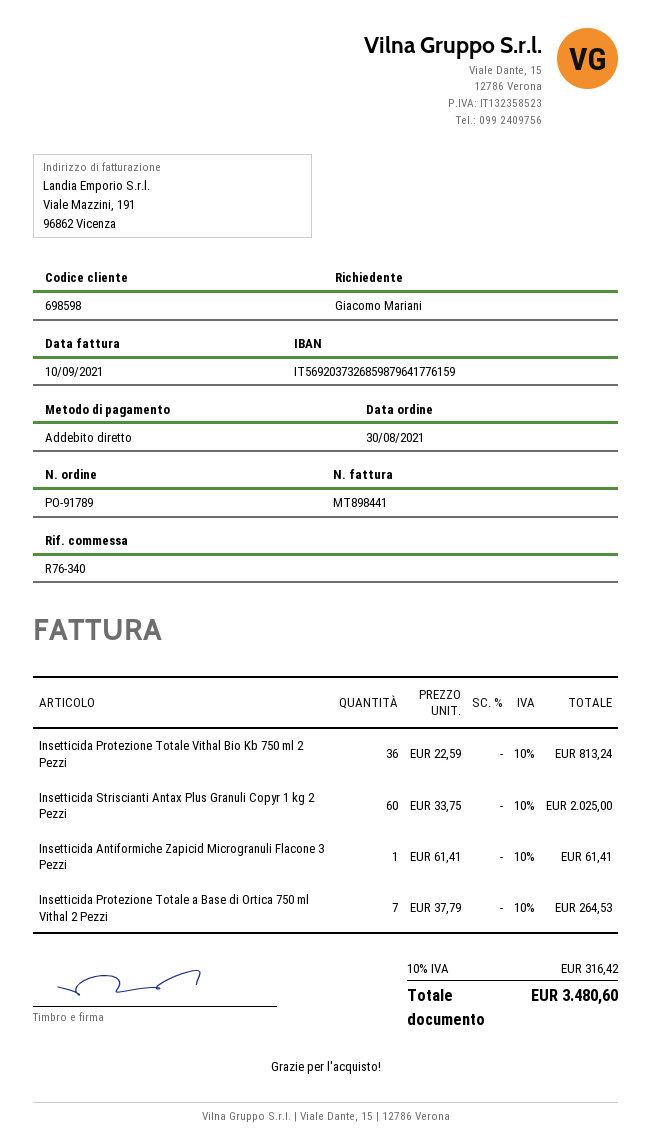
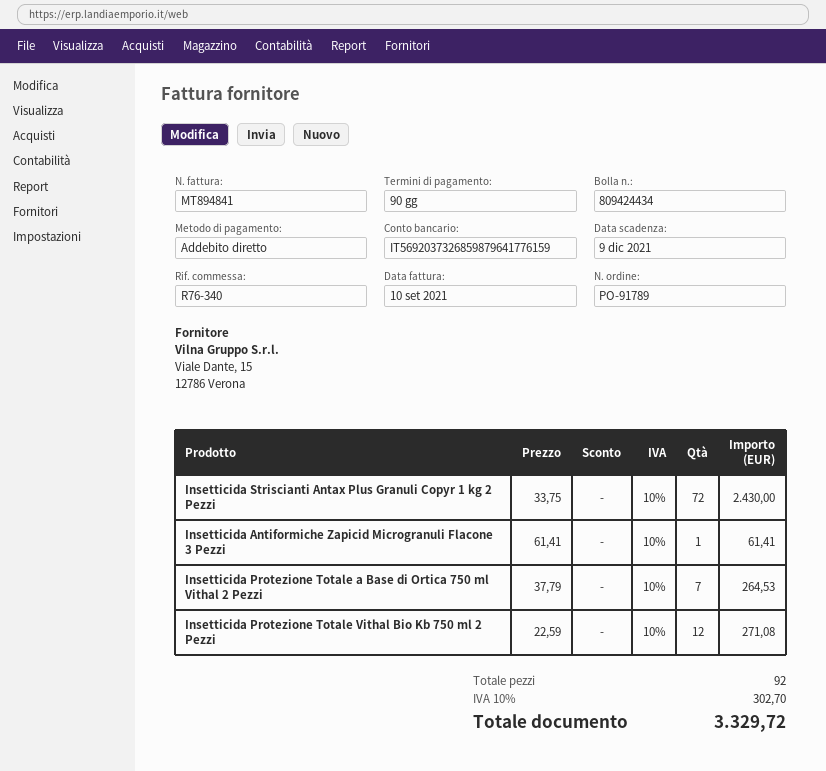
invoice number: MT898441 -> MT894841
Insetticida Protezione Totale Vithal Bio Kb 750 ml 2 Pezzi: 36 x 22.59 = 813.24 -> 12 x 22.59 = 271.08
Insetticida Striscianti Antax Plus Granuli Copyr 1 kg 2 Pezzi: 60 x 33.75 = 2025.00 -> 72 x 33.75 = 2430.00
tax: 10% = 316.42 -> 10% = 302.70
total: 3480.60 -> 3329.72

